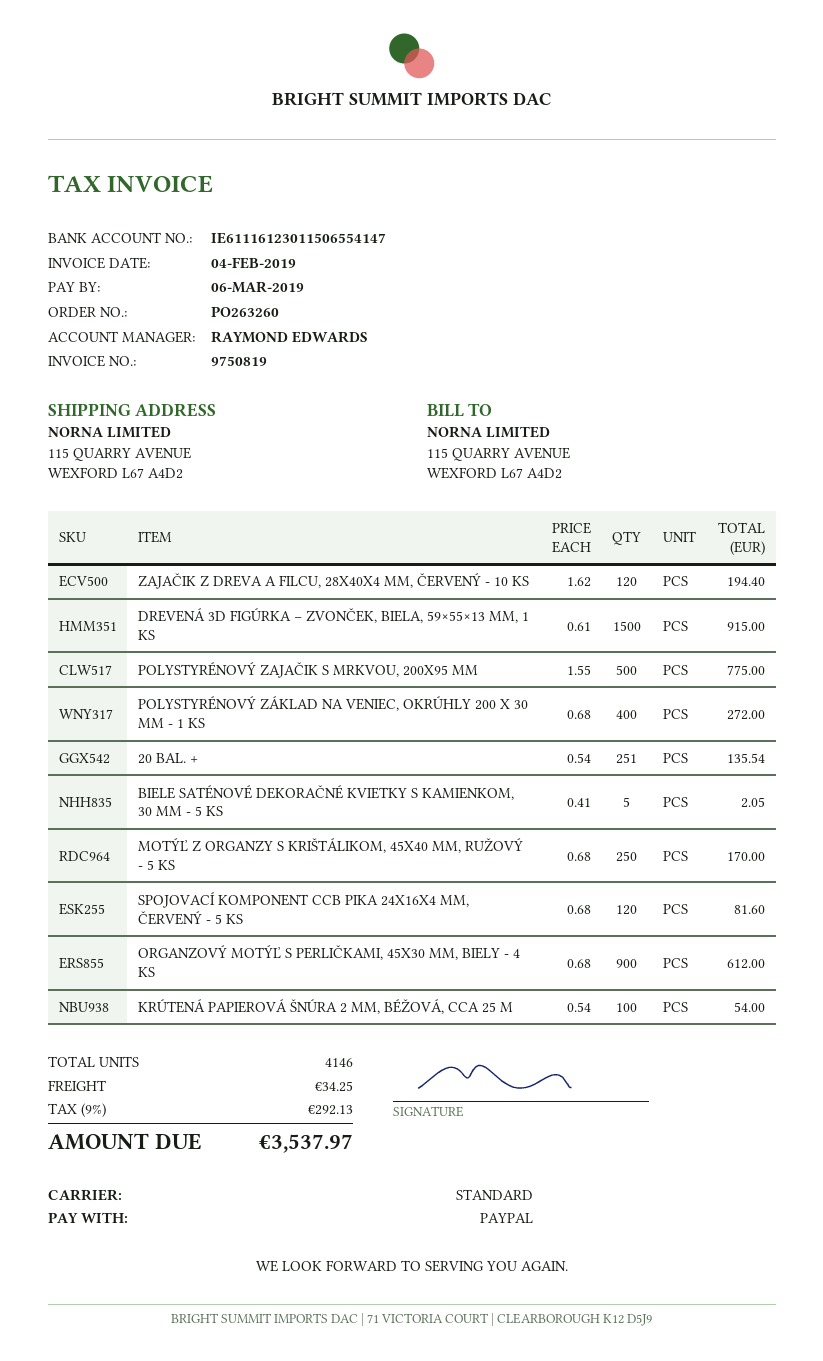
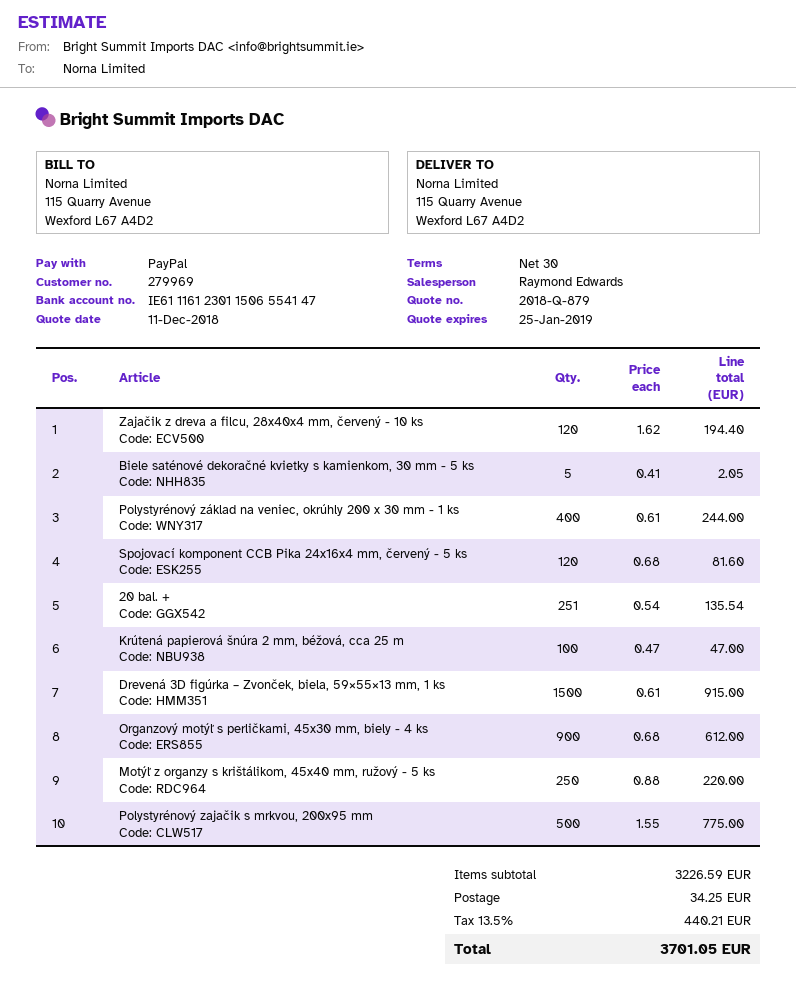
POLYSTYRÉNOVÝ ZÁKLAD NA VENIEC, OKRÚHLY 200 X 30 MM - 1 KS: 400 x 0.68 = 272.00 -> 400 x 0.61 = 244.00
MOTÝĽ Z ORGANZY S KRIŠTÁLIKOM, 45X40 MM, RUŽOVÝ - 5 KS: 250 x 0.68 = 170.00 -> 250 x 0.88 = 220.00
KRÚTENÁ PAPIEROVÁ ŠNÚRA 2 MM, BÉŽOVÁ, CCA 25 M: 100 x 0.54 = 54.00 -> 100 x 0.47 = 47.00
tax: 9% = 292.13 -> 13.5% = 440.21
total: 3537.97 -> 3701.05

